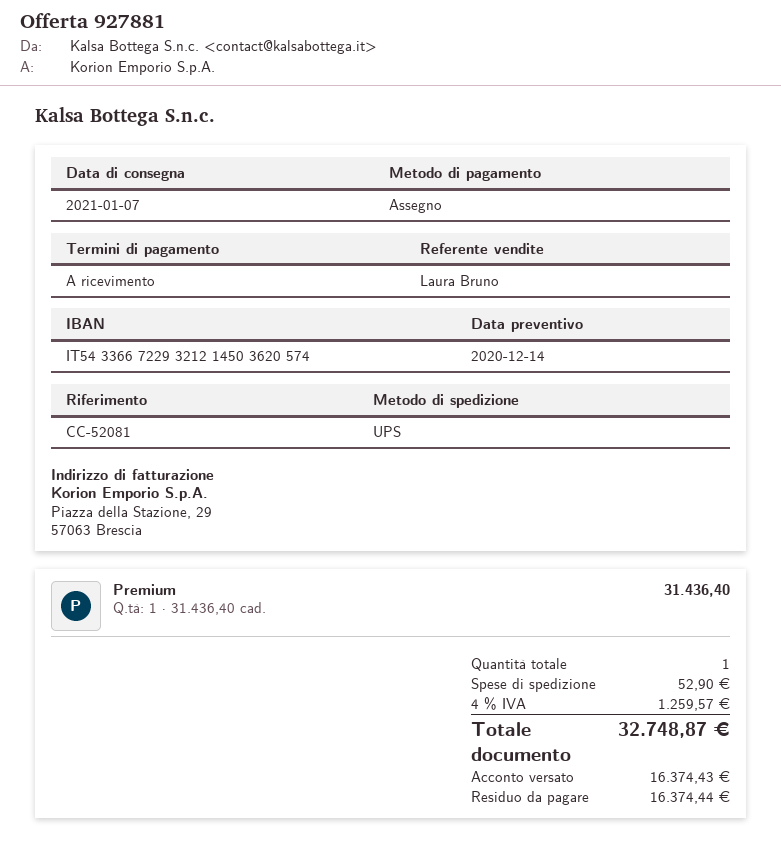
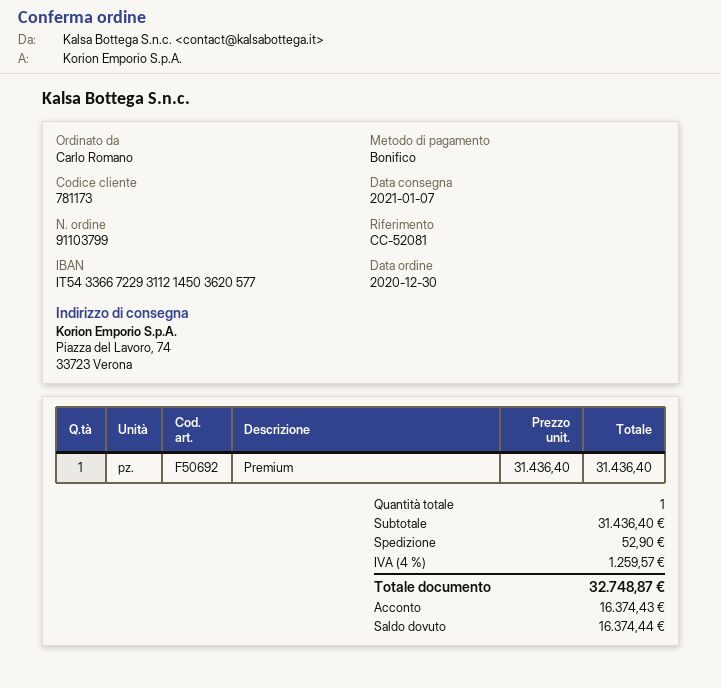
payment method: cheque -> bank transfer
bank account: IT5433667229321214503620574 -> IT5433667229311214503620577

